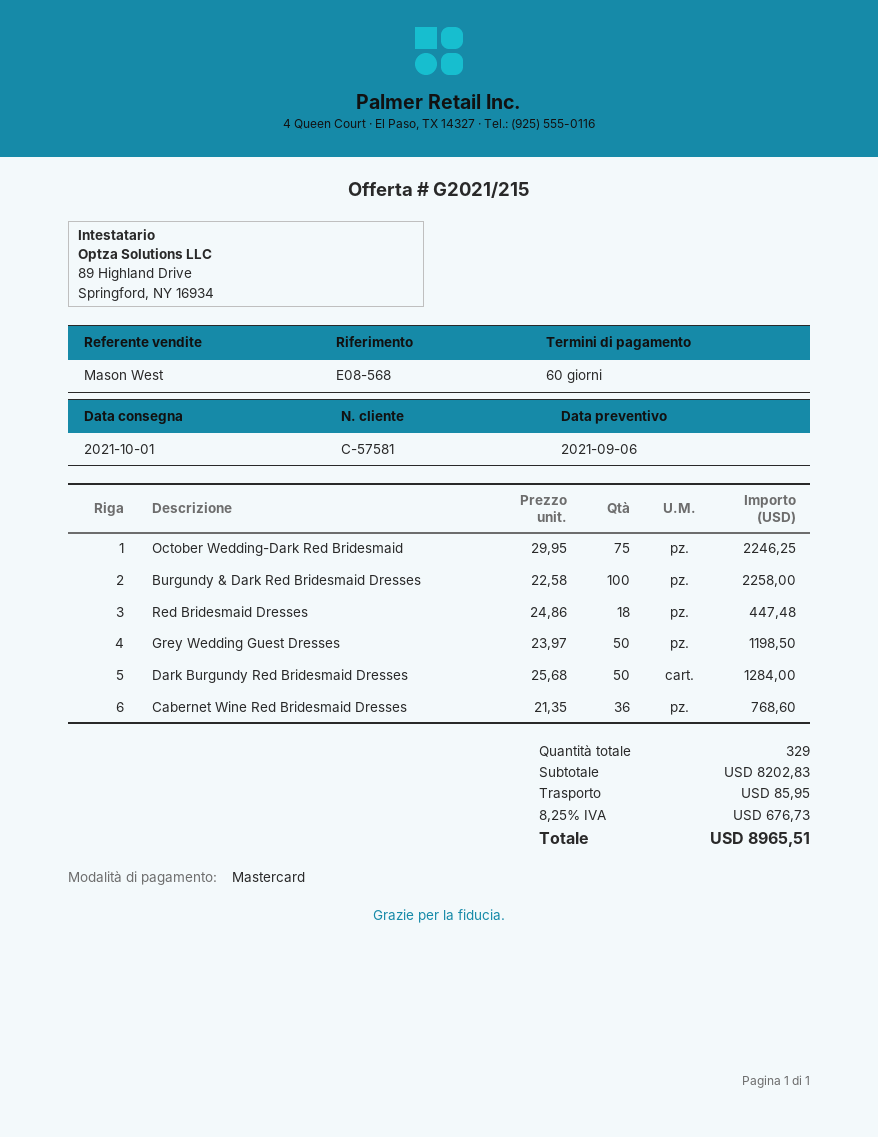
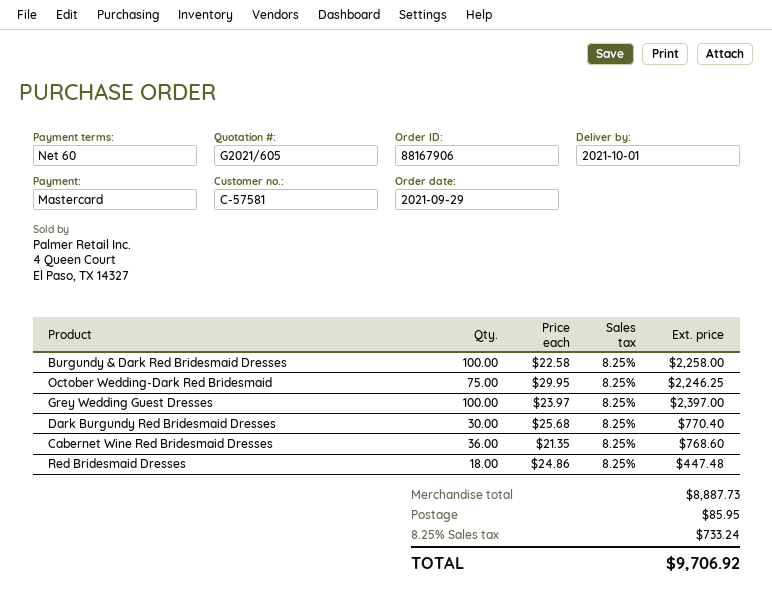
quote number: G2021/215 -> G2021/605
Grey Wedding Guest Dresses: 50 x 23.97 = 1198.50 -> 100 x 23.97 = 2397.00
Dark Burgundy Red Bridesmaid Dresses: 50 x 25.68 = 1284.00 -> 30 x 25.68 = 770.40
subtotal: 8202.83 -> 8887.73
tax: 8.25% = 676.73 -> 8.25% = 733.24
total: 8965.51 -> 9706.92

